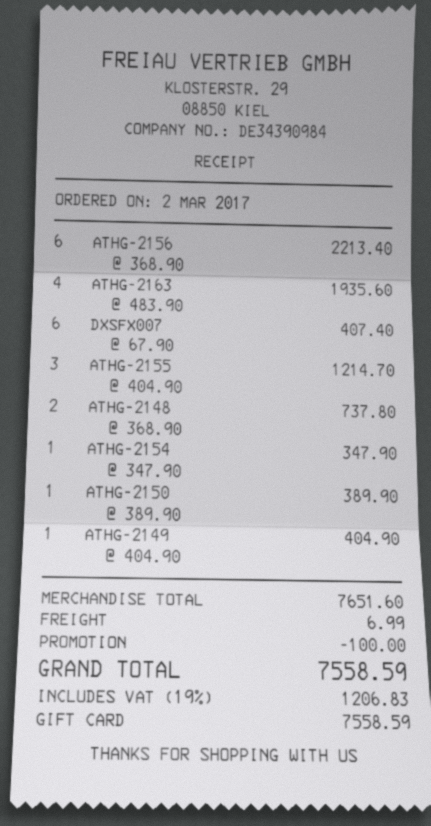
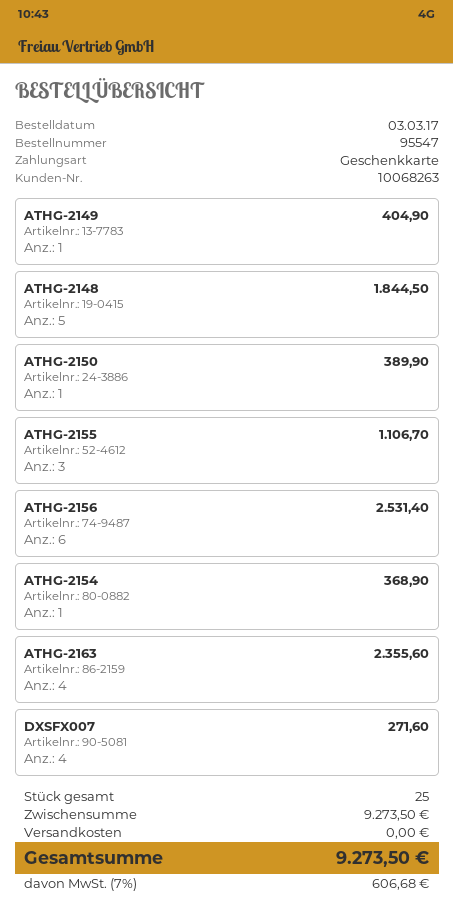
order date: 2017-03-02 -> 2017-03-03
ATHG-2156: 6 for 2213.40 -> 6 for 2531.40
ATHG-2163: 4 for 1935.60 -> 4 for 2355.60
DXSFX007: 6 for 407.40 -> 4 for 271.60
ATHG-2155: 3 for 1214.70 -> 3 for 1106.70
ATHG-2148: 2 for 737.80 -> 5 for 1844.50
ATHG-2154: 1 for 347.90 -> 1 for 368.90
subtotal: 7651.60 -> 9273.50
discount: 100.00 -> none
shipping: 6.99 -> 0.00
tax: 19% = 1206.83 -> 7% = 606.68
total: 7558.59 -> 9273.50

